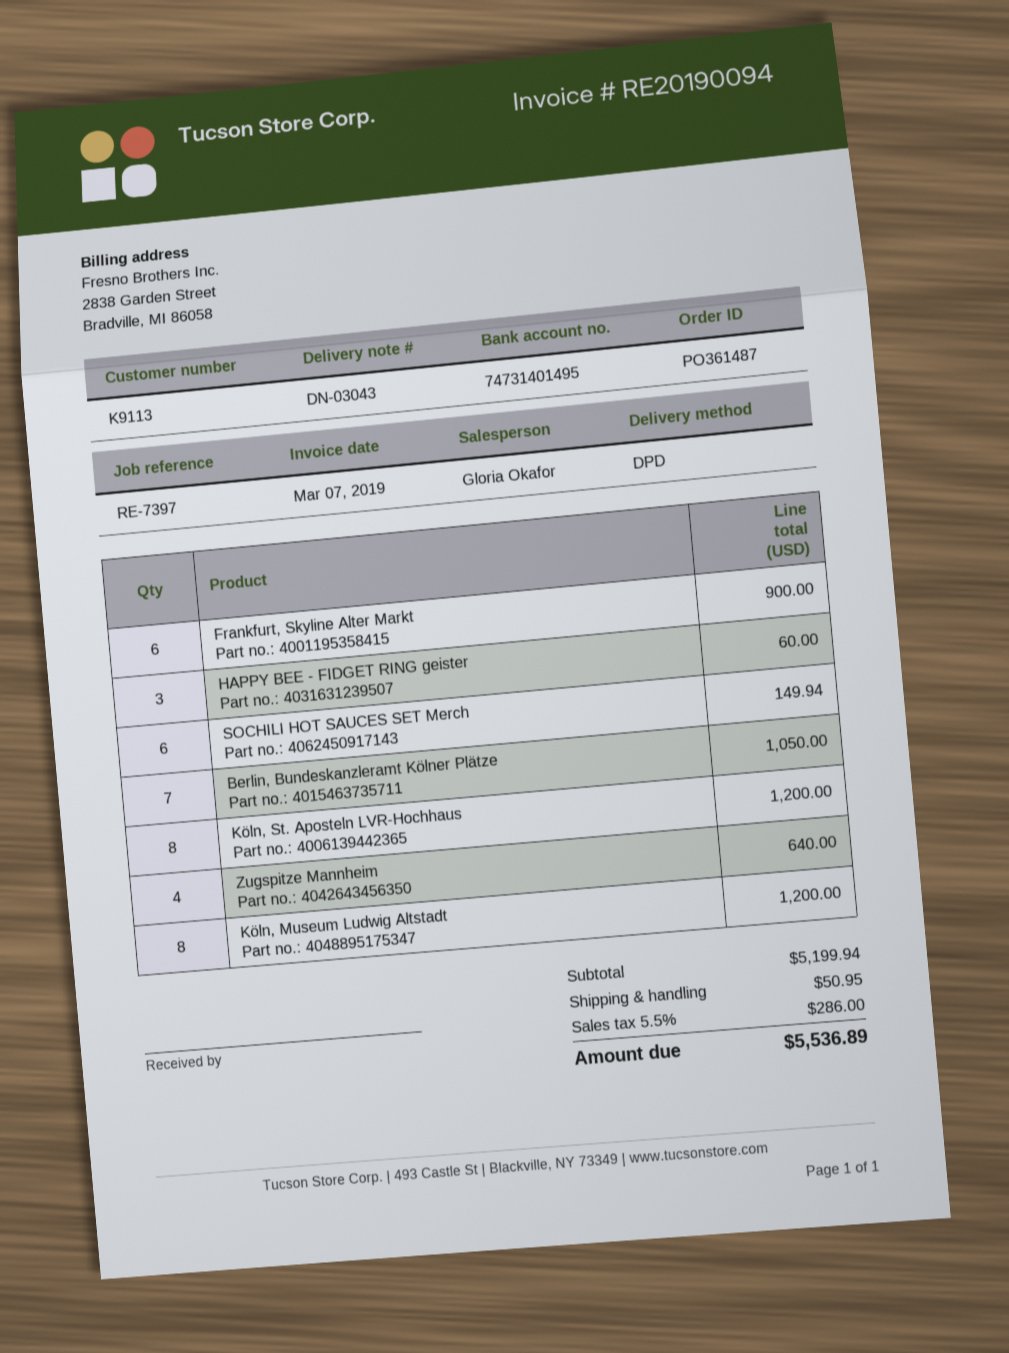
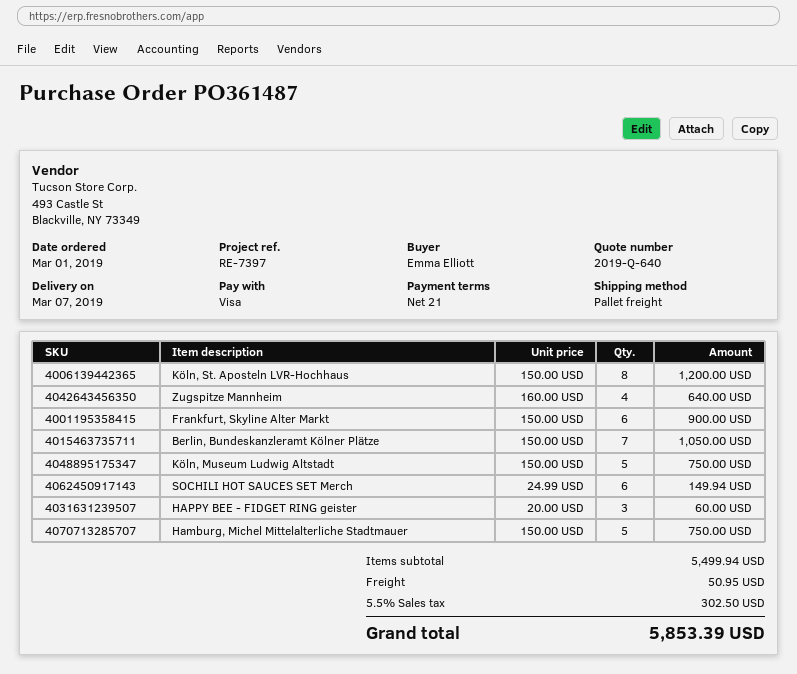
shipping method: DPD -> pallet freight
Köln, Museum Ludwig Altstadt: 8 for 1200.00 -> 5 for 750.00
Hamburg, Michel Mittelalterliche Stadtmauer: none -> 5 for 750.00
subtotal: 5199.94 -> 5499.94
tax: 5.5% = 286.00 -> 5.5% = 302.50
total: 5536.89 -> 5853.39

